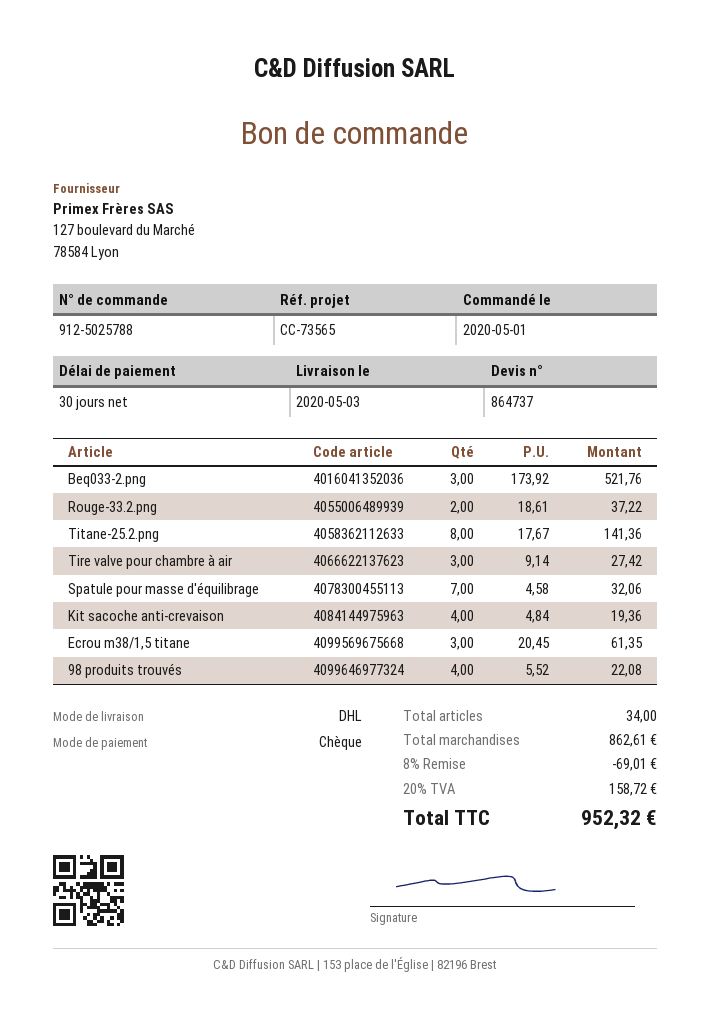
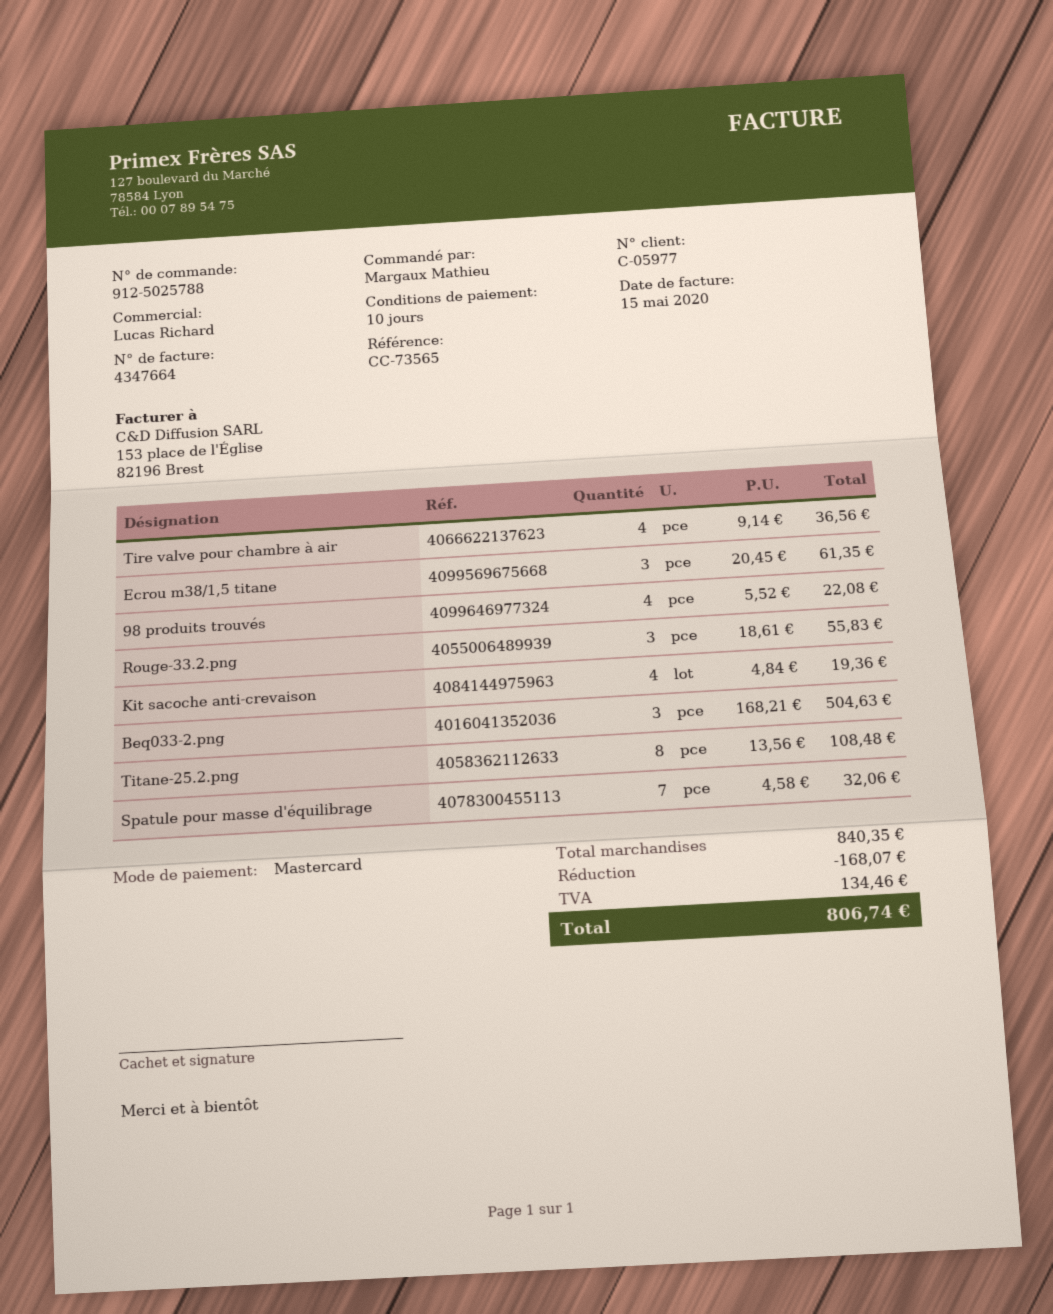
payment terms: 30 days -> 10 days
payment method: cheque -> Mastercard
Beq033-2.png: 3 x 173.92 = 521.76 -> 3 x 168.21 = 504.63
Rouge-33.2.png: 2 x 18.61 = 37.22 -> 3 x 18.61 = 55.83
Titane-25.2.png: 8 x 17.67 = 141.36 -> 8 x 13.56 = 108.48
Tire valve pour chambre à air: 3 x 9.14 = 27.42 -> 4 x 9.14 = 36.56
subtotal: 862.61 -> 840.35
discount: 69.01 -> 168.07
tax: 158.72 -> 134.46
total: 952.32 -> 806.74

